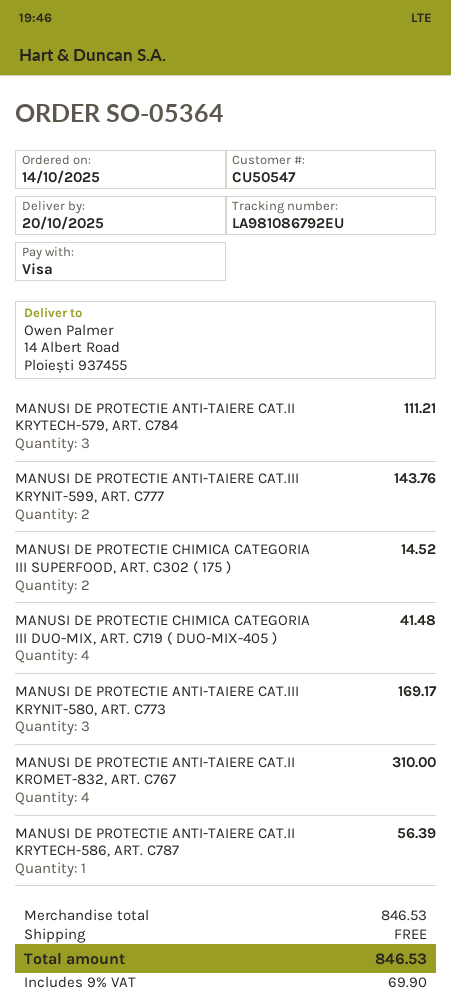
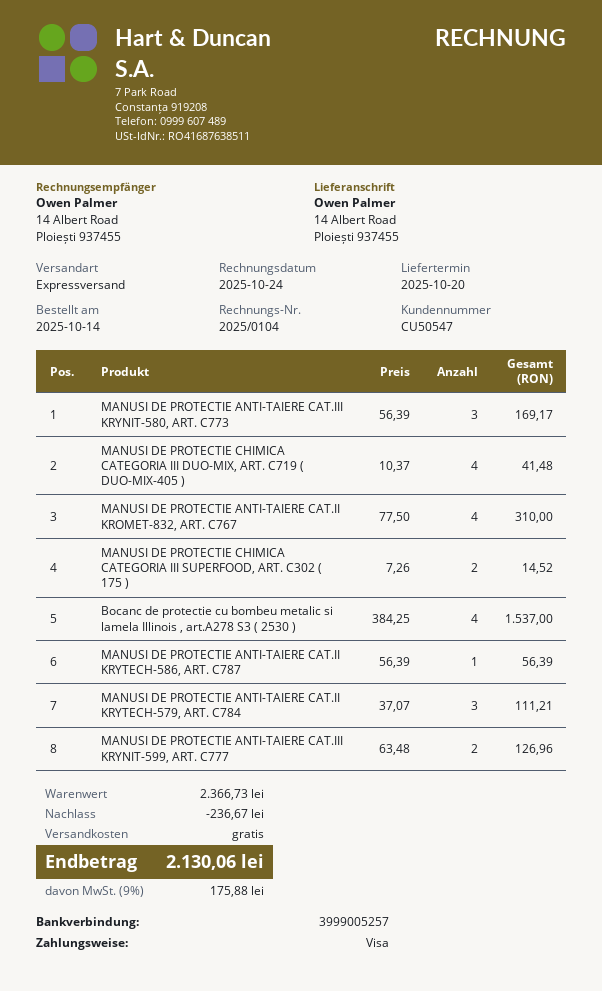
MANUSI DE PROTECTIE ANTI-TAIERE CAT.III KRYNIT-599, ART. C777: 2 for 143.76 -> 2 for 126.96
Bocanc de protectie cu bombeu metalic si lamela Illinois , art.A278 S3 ( 2530 ): none -> 4 for 1537.00
subtotal: 846.53 -> 2366.73
discount: none -> 236.67
tax: 9% = 69.90 -> 9% = 175.88
total: 846.53 -> 2130.06

